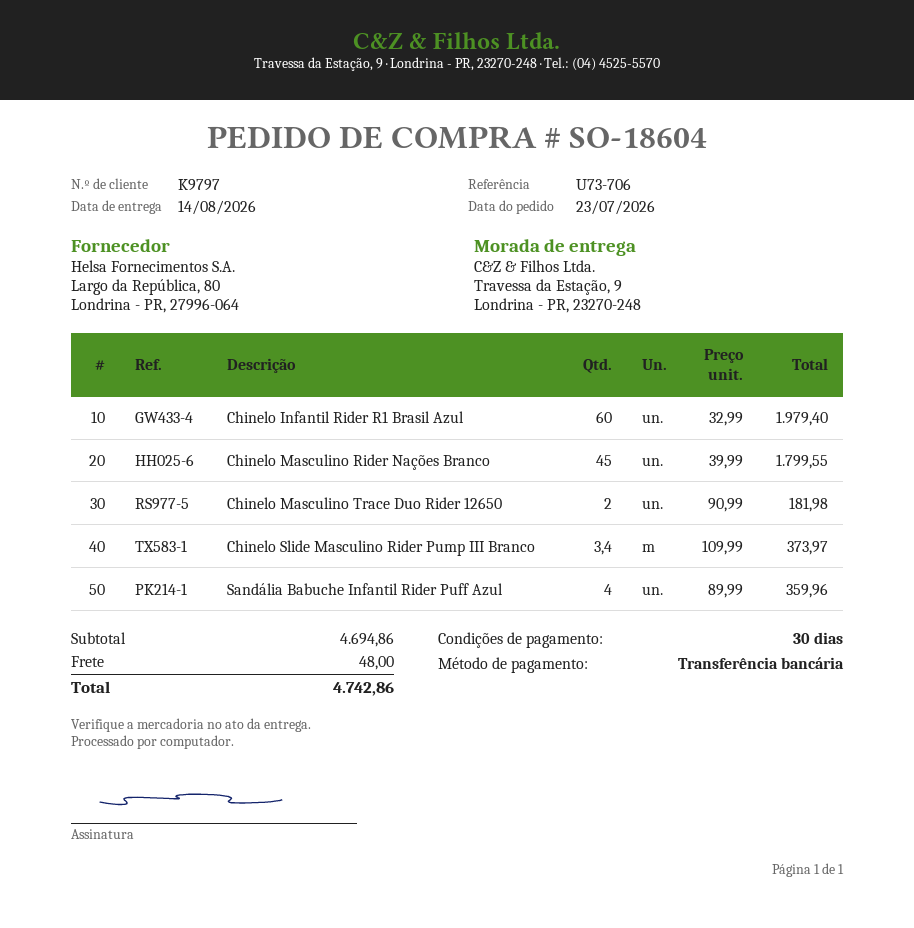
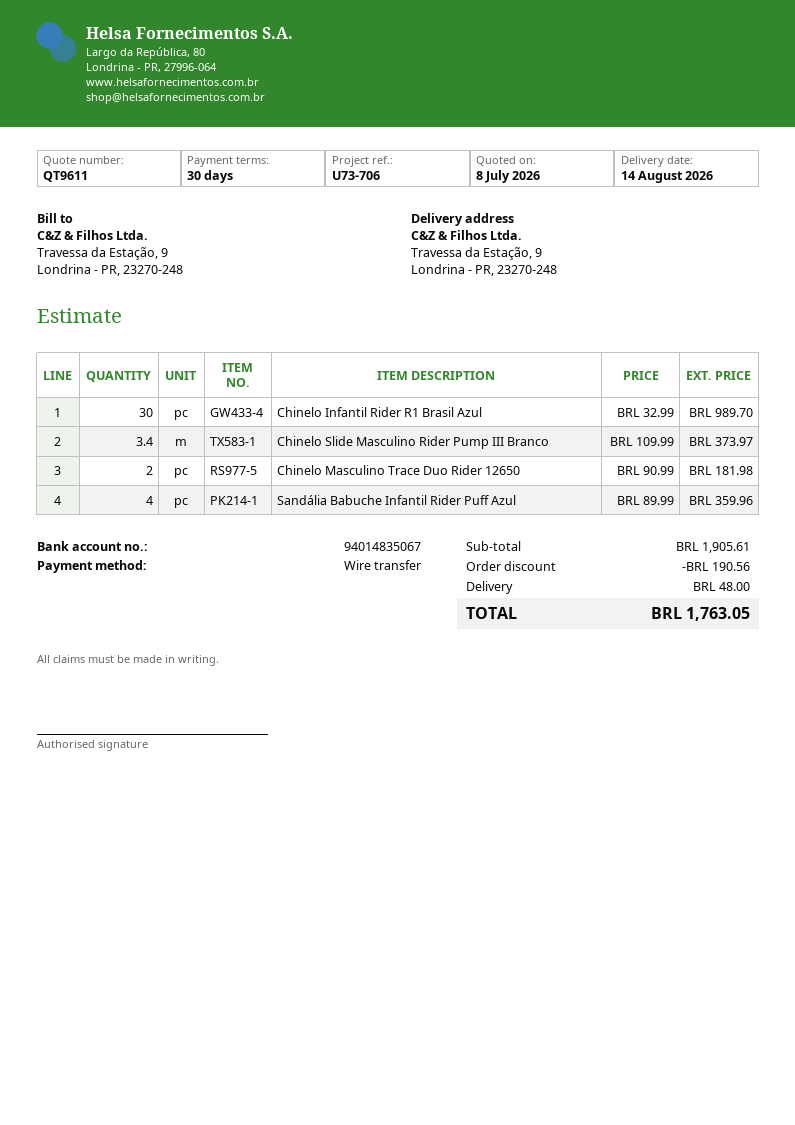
Chinelo Infantil Rider R1 Brasil Azul: 60 x 32.99 = 1979.40 -> 30 x 32.99 = 989.70
Chinelo Masculino Rider Nações Branco: 45 x 39.99 = 1799.55 -> none
subtotal: 4694.86 -> 1905.61
discount: none -> 190.56
total: 4742.86 -> 1763.05

